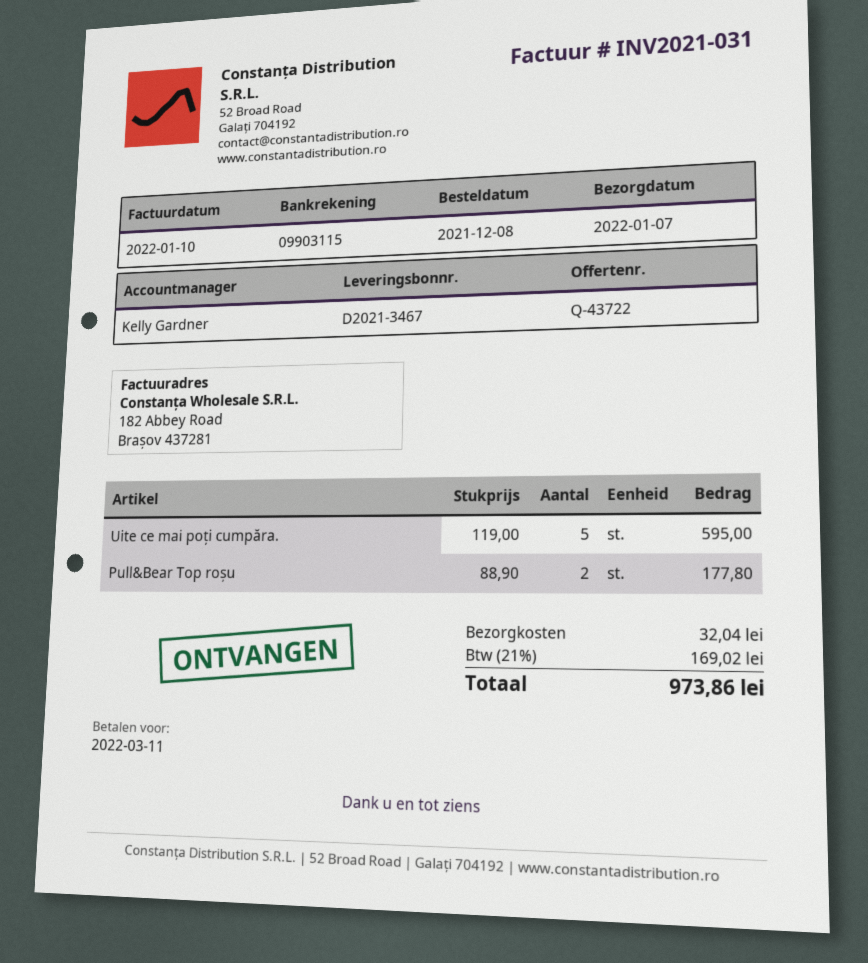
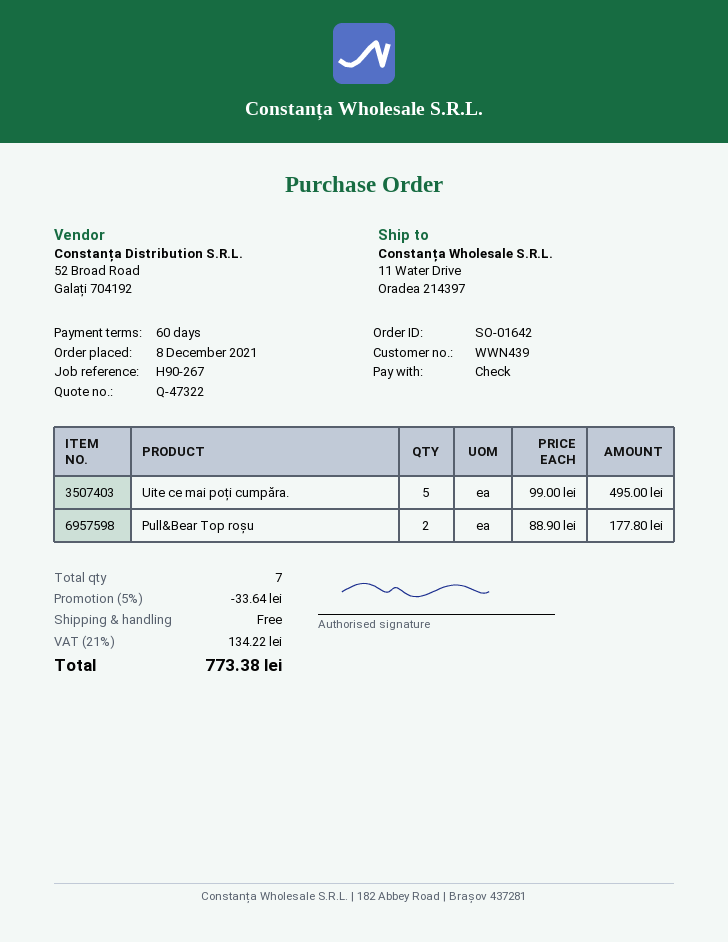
quote number: Q-43722 -> Q-47322
Uite ce mai poți cumpăra.: 5 x 119.00 = 595.00 -> 5 x 99.00 = 495.00
discount: none -> 5% = 33.64
shipping: 32.04 -> 0.00
tax: 21% = 169.02 -> 21% = 134.22
total: 973.86 -> 773.38

